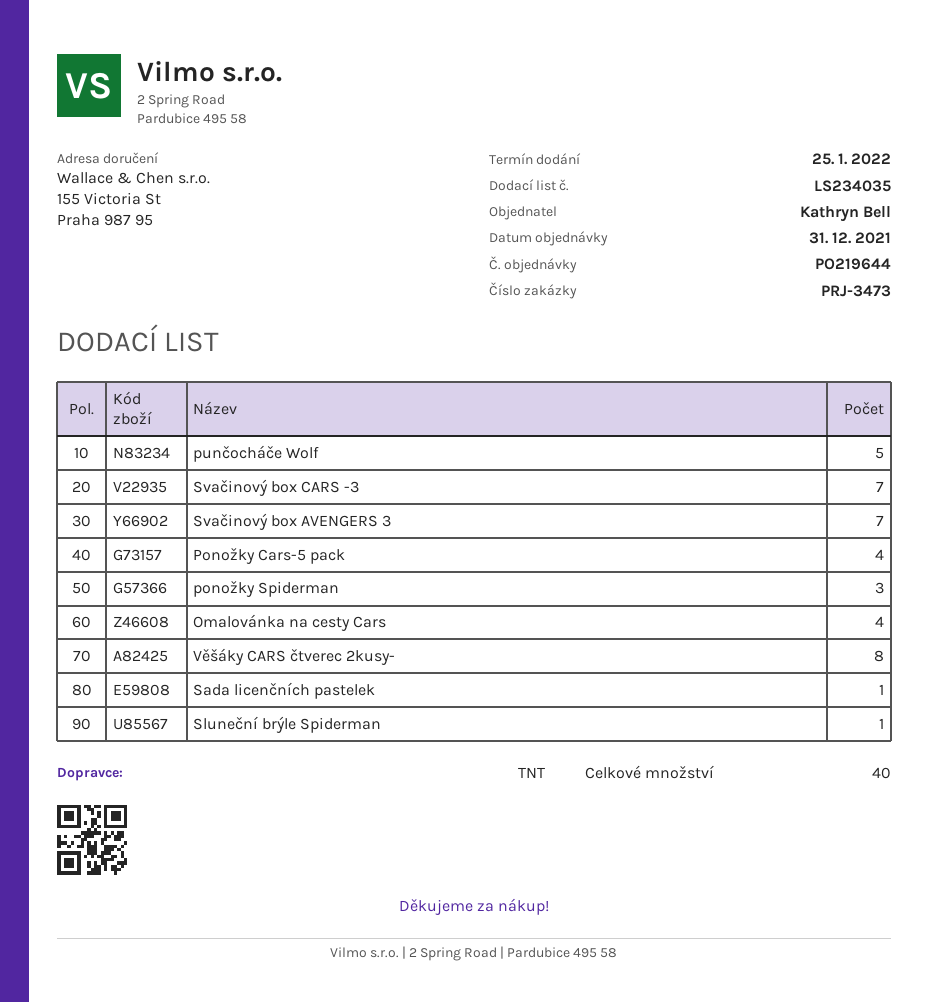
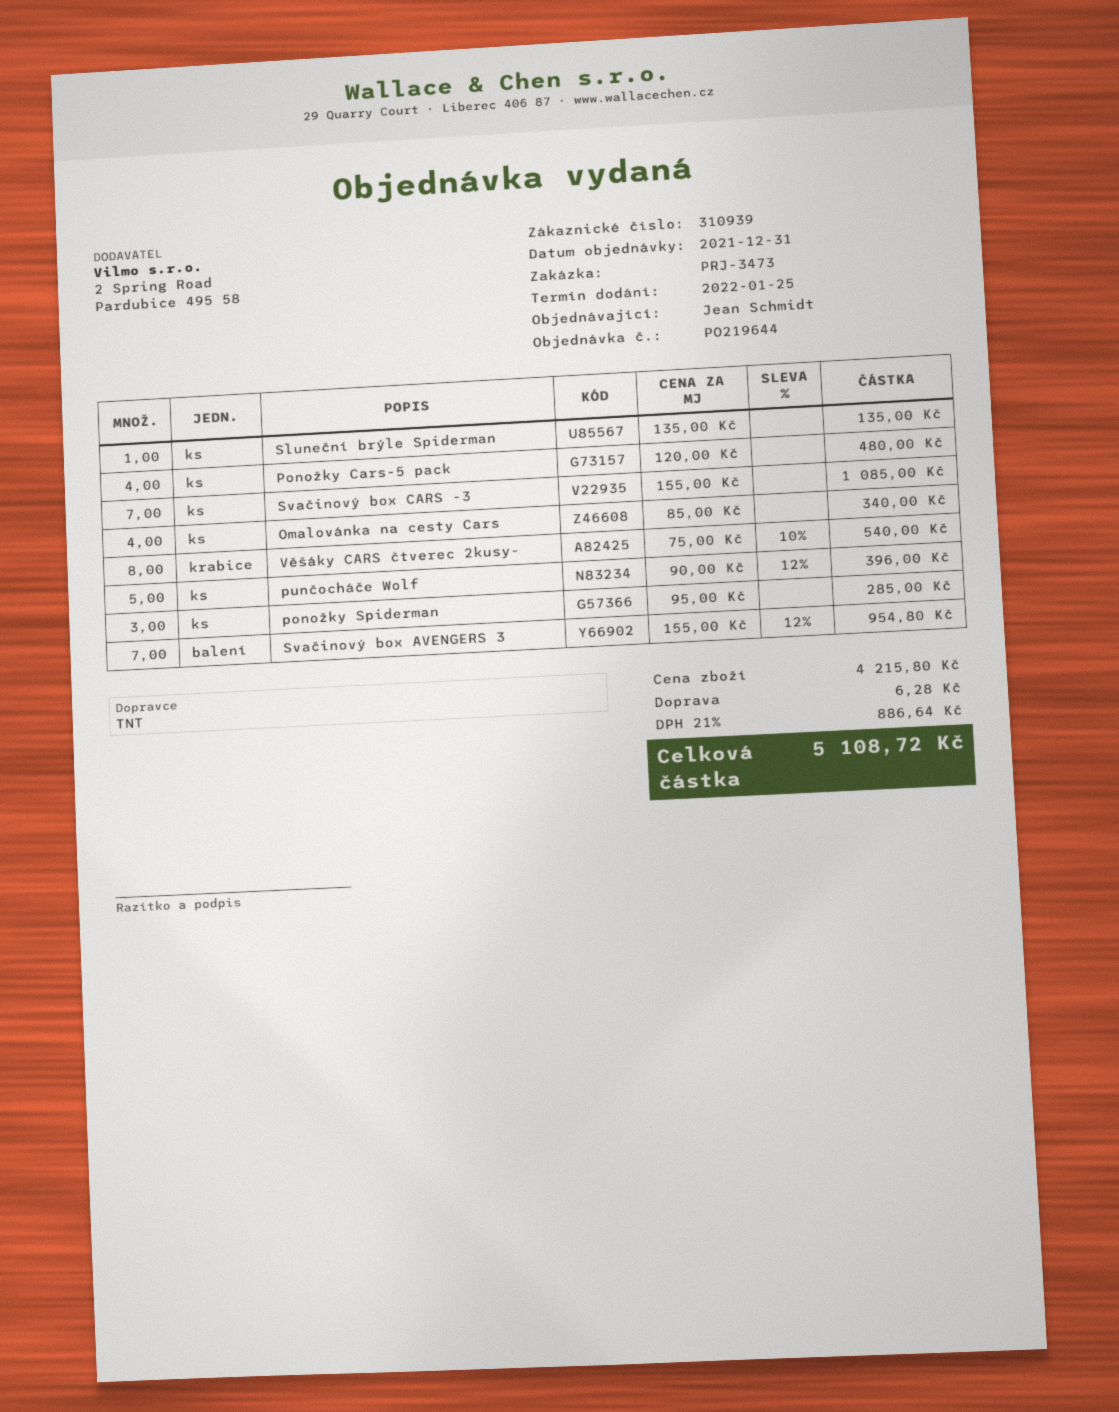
ordered by: Kathryn Bell -> Jean Schmidt
Sada licenčních pastelek: 1 -> none

